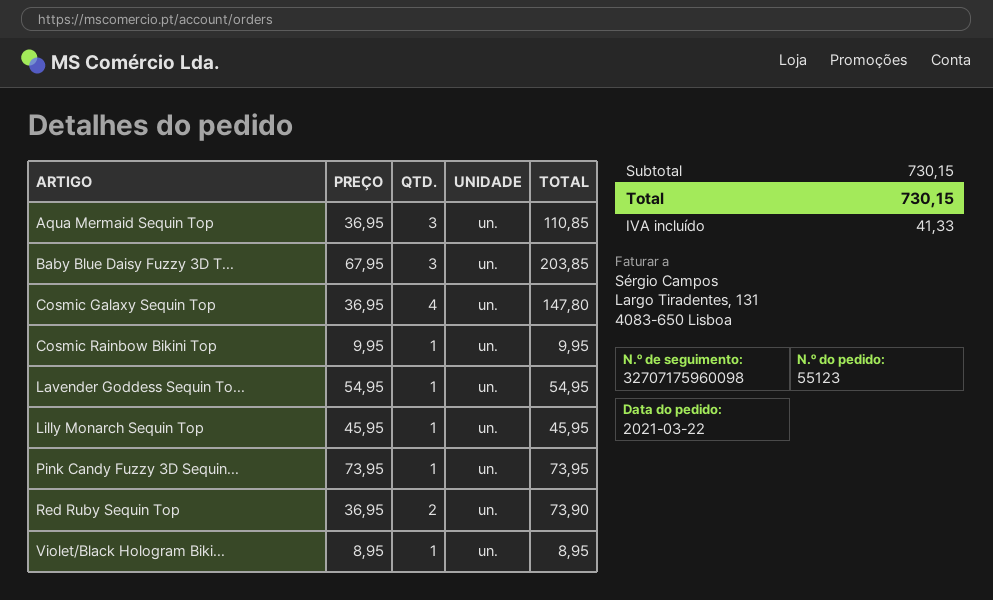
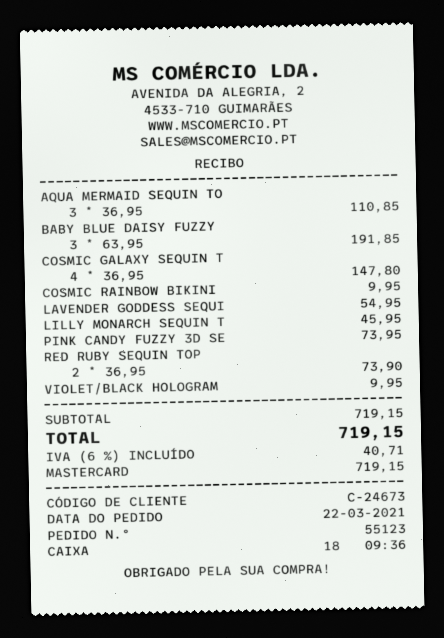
Baby Blue Daisy Fuzzy 3D T...: 3 x 67.95 = 203.85 -> 3 x 63.95 = 191.85
Violet/Black Hologram Biki...: 1 x 8.95 = 8.95 -> 1 x 9.95 = 9.95
subtotal: 730.15 -> 719.15
tax: 41.33 -> 40.71
total: 730.15 -> 719.15

